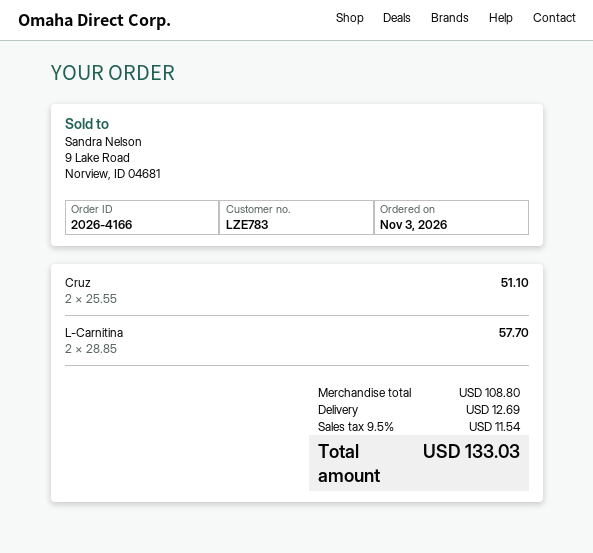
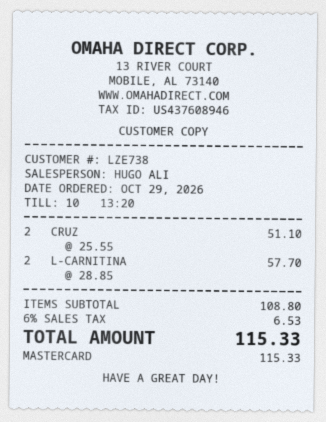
order date: 2026-11-03 -> 2026-10-29
customer number: LZE783 -> LZE738
shipping: 12.69 -> none
tax: 9.5% = 11.54 -> 6% = 6.53
total: 133.03 -> 115.33

